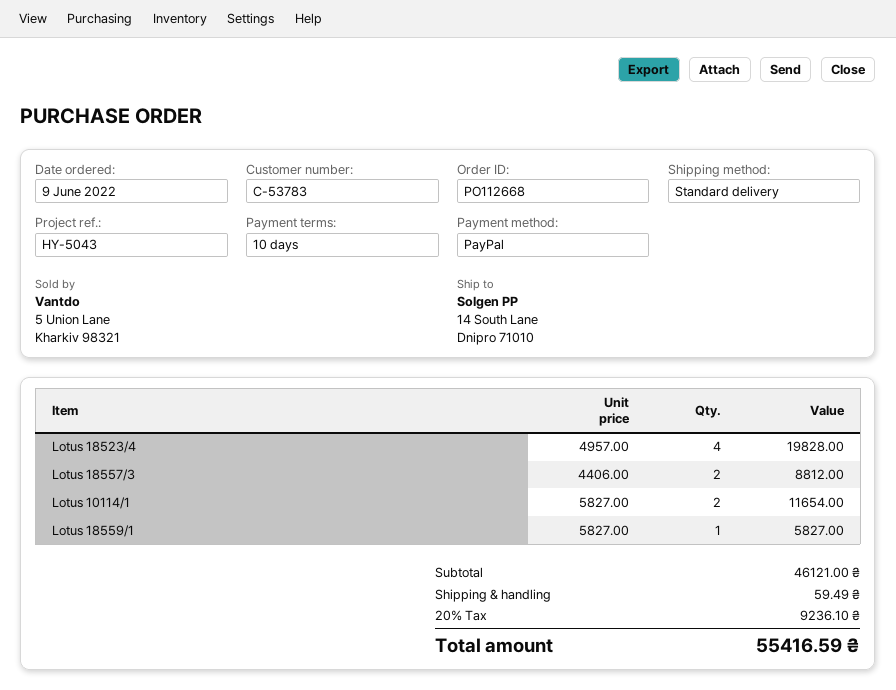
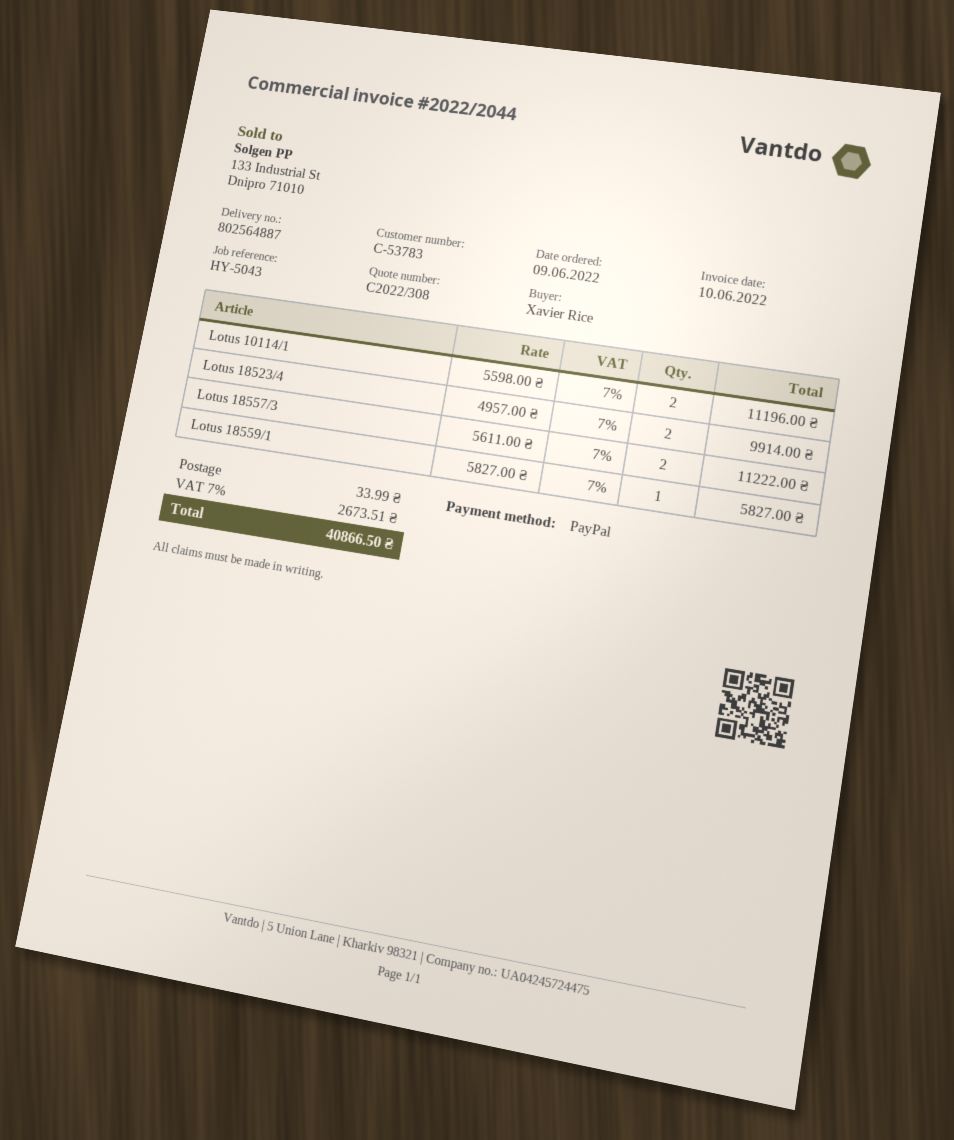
Lotus 18523/4: 4 x 4957.00 = 19828.00 -> 2 x 4957.00 = 9914.00
Lotus 18557/3: 2 x 4406.00 = 8812.00 -> 2 x 5611.00 = 11222.00
Lotus 10114/1: 2 x 5827.00 = 11654.00 -> 2 x 5598.00 = 11196.00
shipping: 59.49 -> 33.99
tax: 20% = 9236.10 -> 7% = 2673.51
total: 55416.59 -> 40866.50

